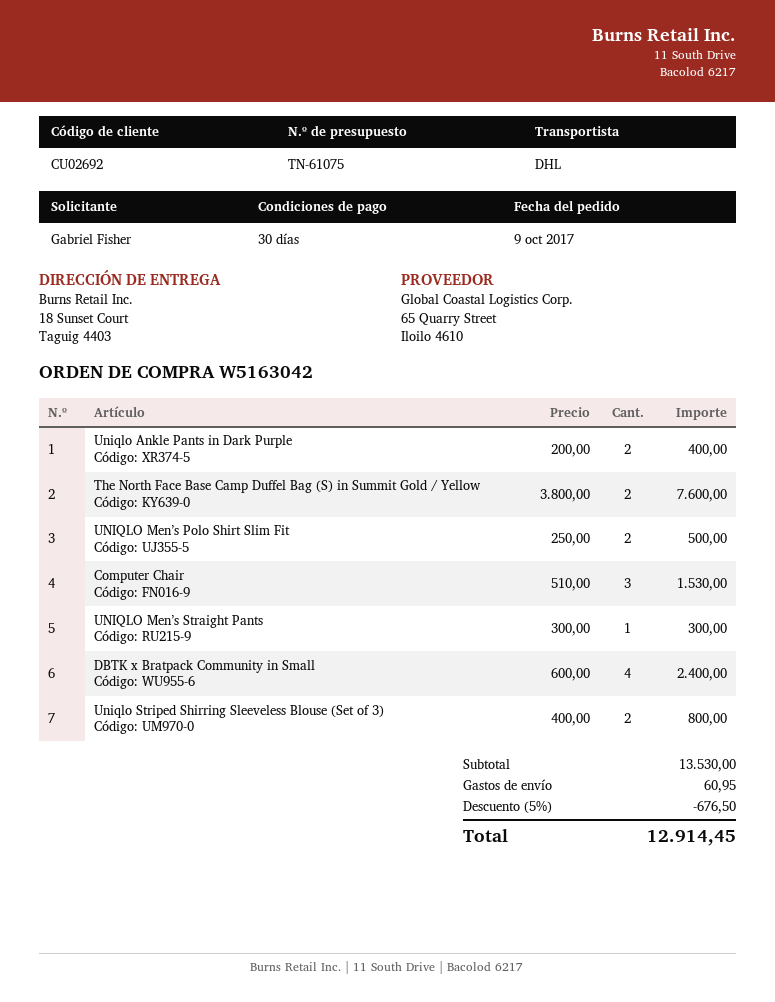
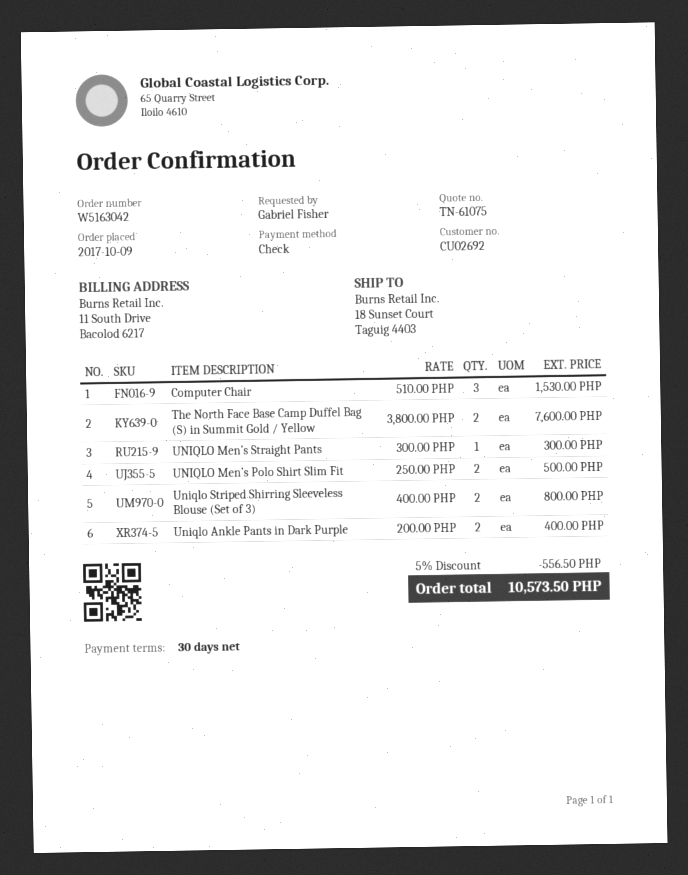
DBTK x Bratpack Community in Small: 4 x 600.00 = 2400.00 -> none
discount: 5% = 676.50 -> 5% = 556.50
shipping: 60.95 -> none
total: 12914.45 -> 10573.50

